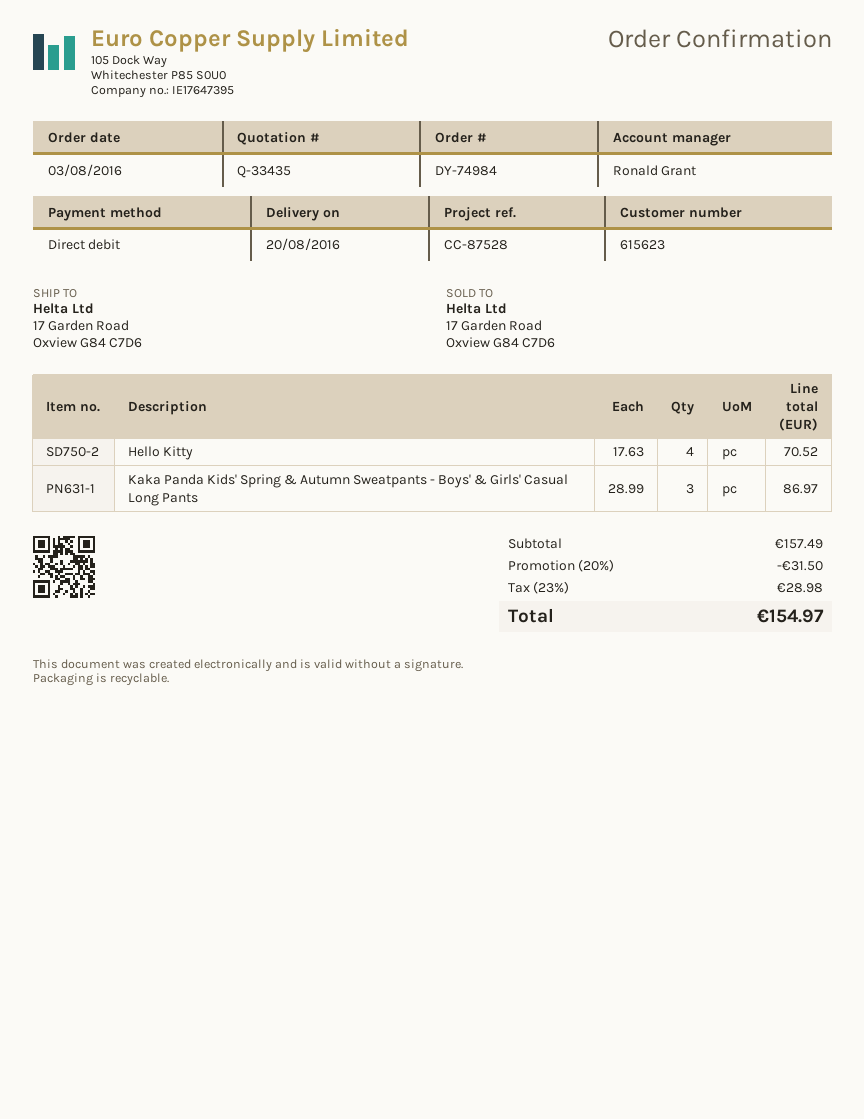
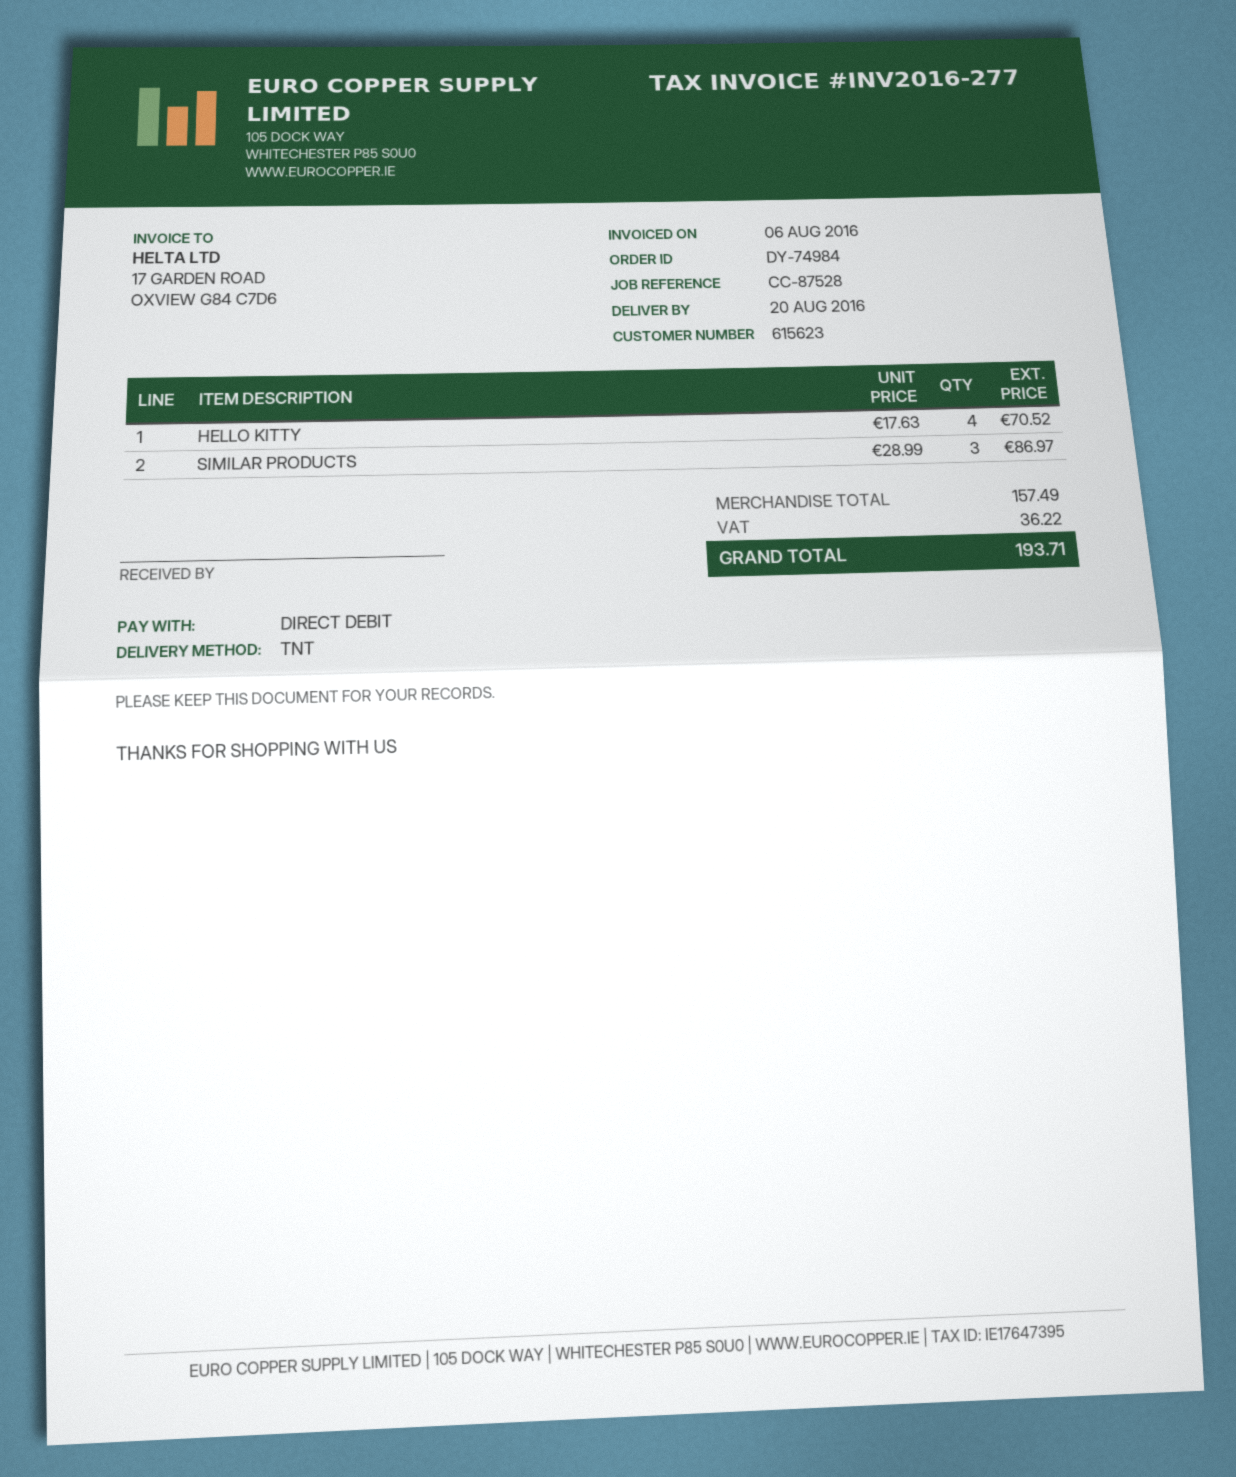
Kaka Panda Kids' Spring & Autumn Sweatpants - Boys' & Girls' Casual Long Pants: 3 x 28.99 = 86.97 -> none
SIMILAR PRODUCTS: none -> 3 x 28.99 = 86.97
discount: 20% = 31.50 -> none
tax: 28.98 -> 36.22
total: 154.97 -> 193.71

